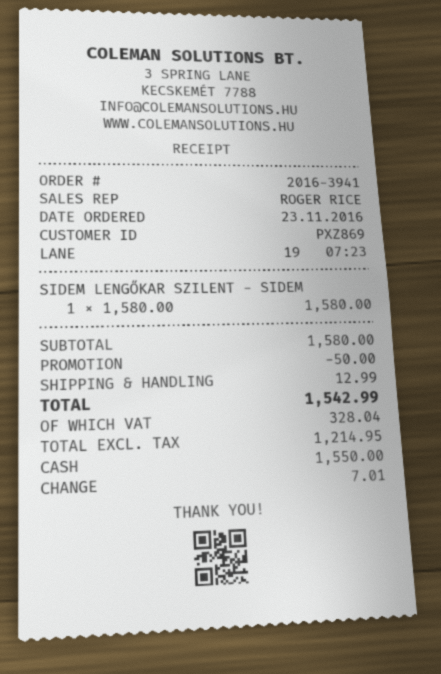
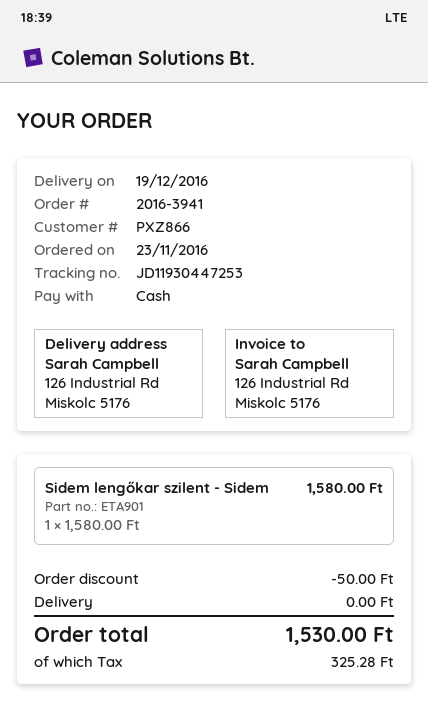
customer number: PXZ869 -> PXZ866
shipping: 12.99 -> 0.00
tax: 328.04 -> 325.28
total: 1542.99 -> 1530.00

